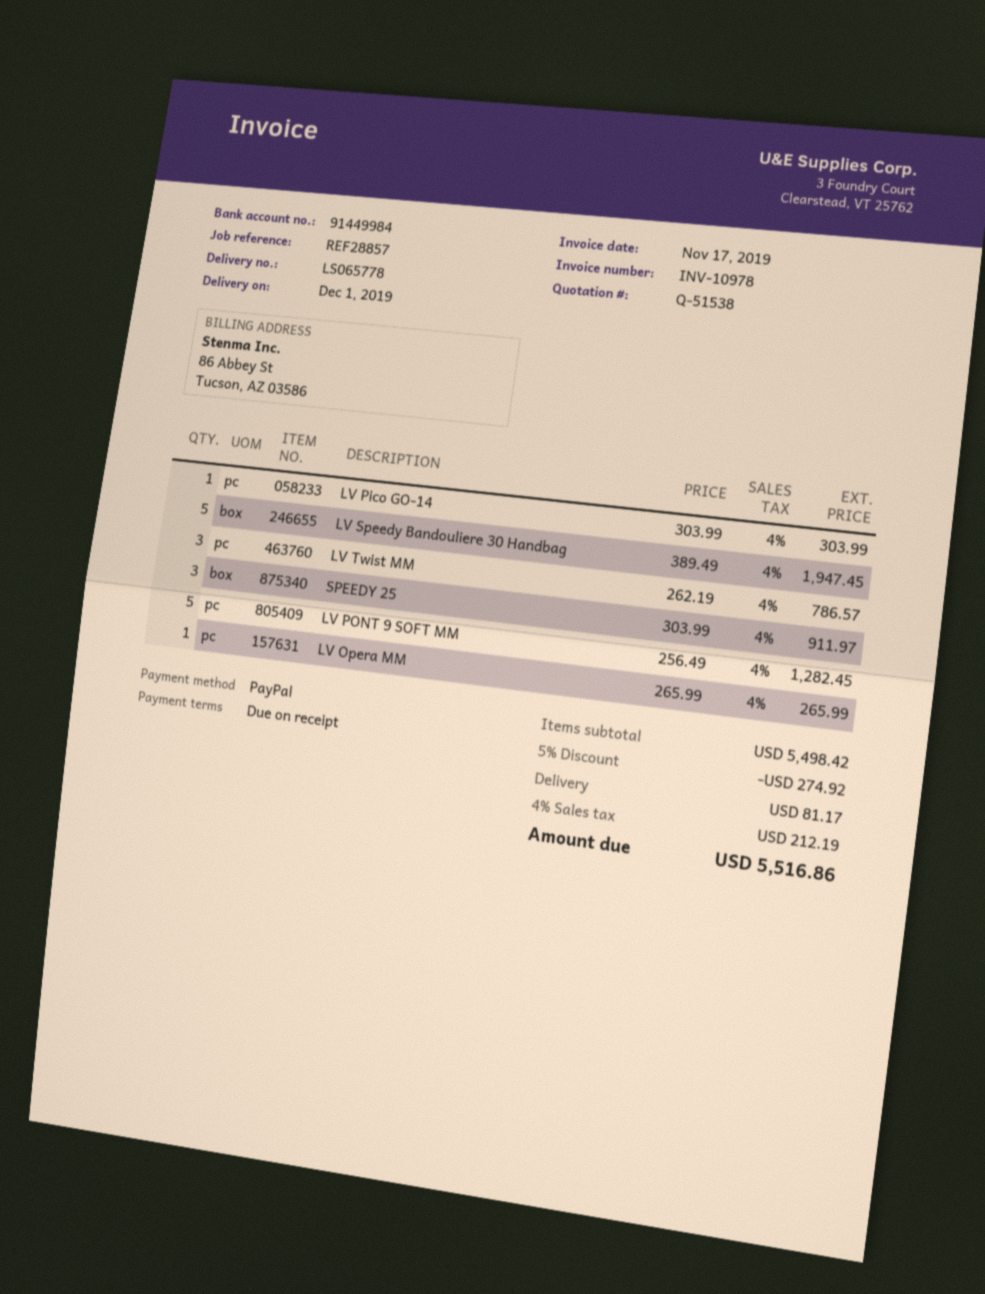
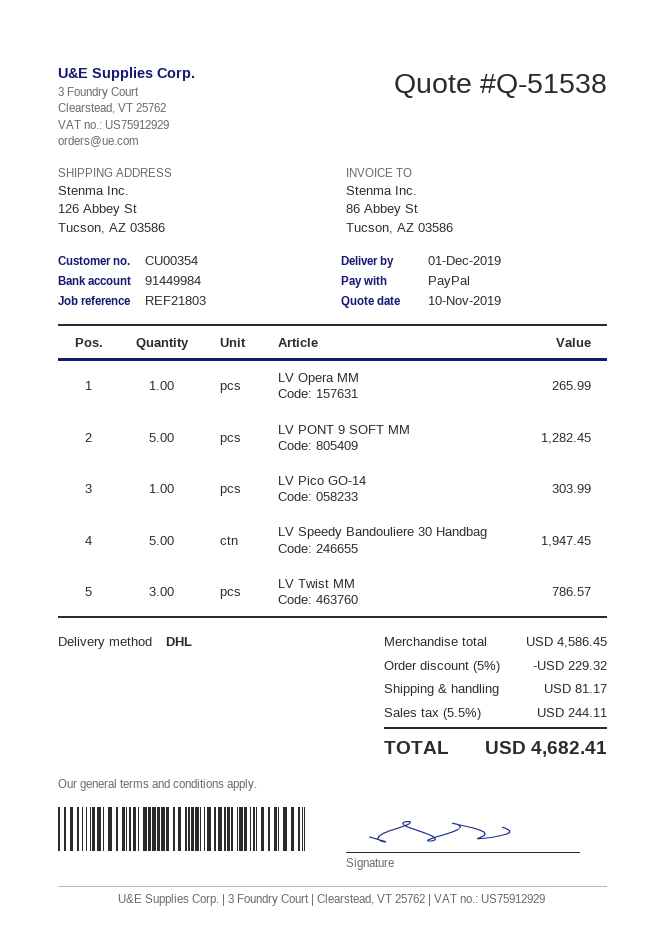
reference: REF28857 -> REF21803
SPEEDY 25: 3 for 911.97 -> none
subtotal: 5498.42 -> 4586.45
discount: 5% = 274.92 -> 5% = 229.32
tax: 4% = 212.19 -> 5.5% = 244.11
total: 5516.86 -> 4682.41

